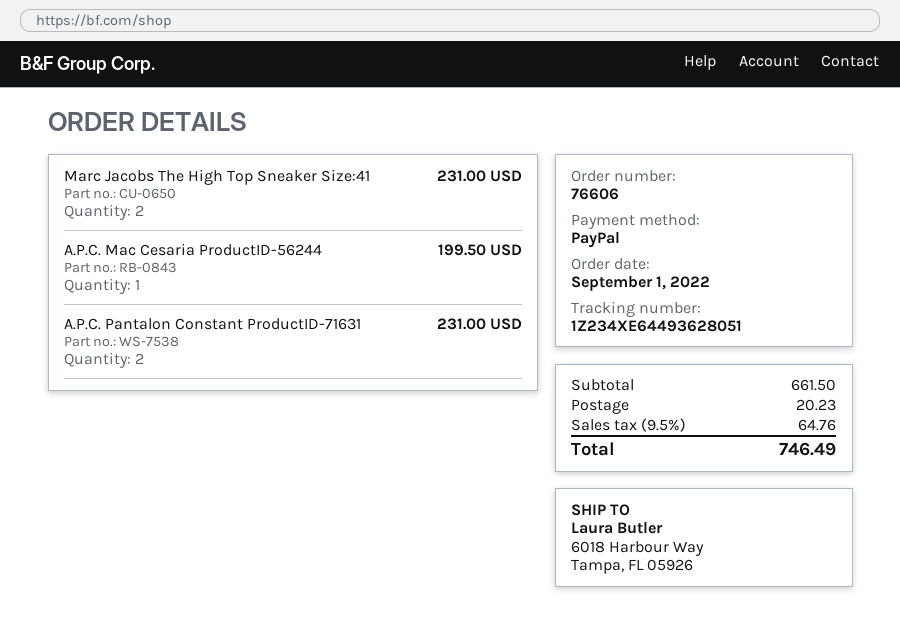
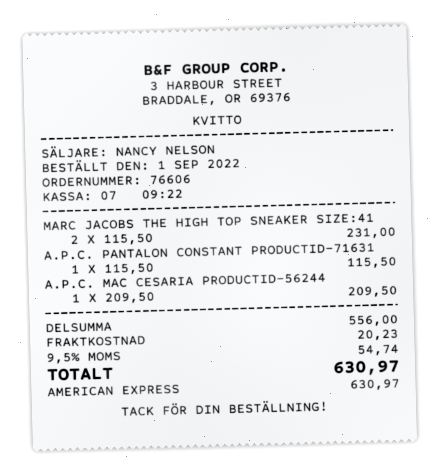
payment method: PayPal -> American Express
A.P.C. Mac Cesaria ProductID-56244: 1 for 199.50 -> 1 for 209.50
A.P.C. Pantalon Constant ProductID-71631: 2 for 231.00 -> 1 for 115.50
subtotal: 661.50 -> 556.00
tax: 9.5% = 64.76 -> 9.5% = 54.74
total: 746.49 -> 630.97

